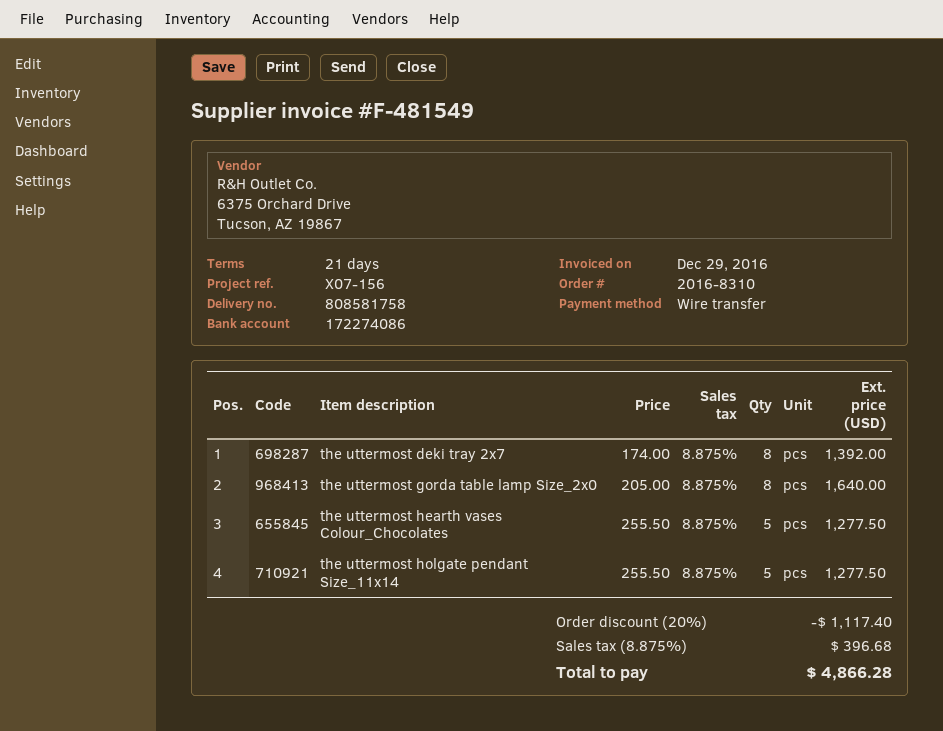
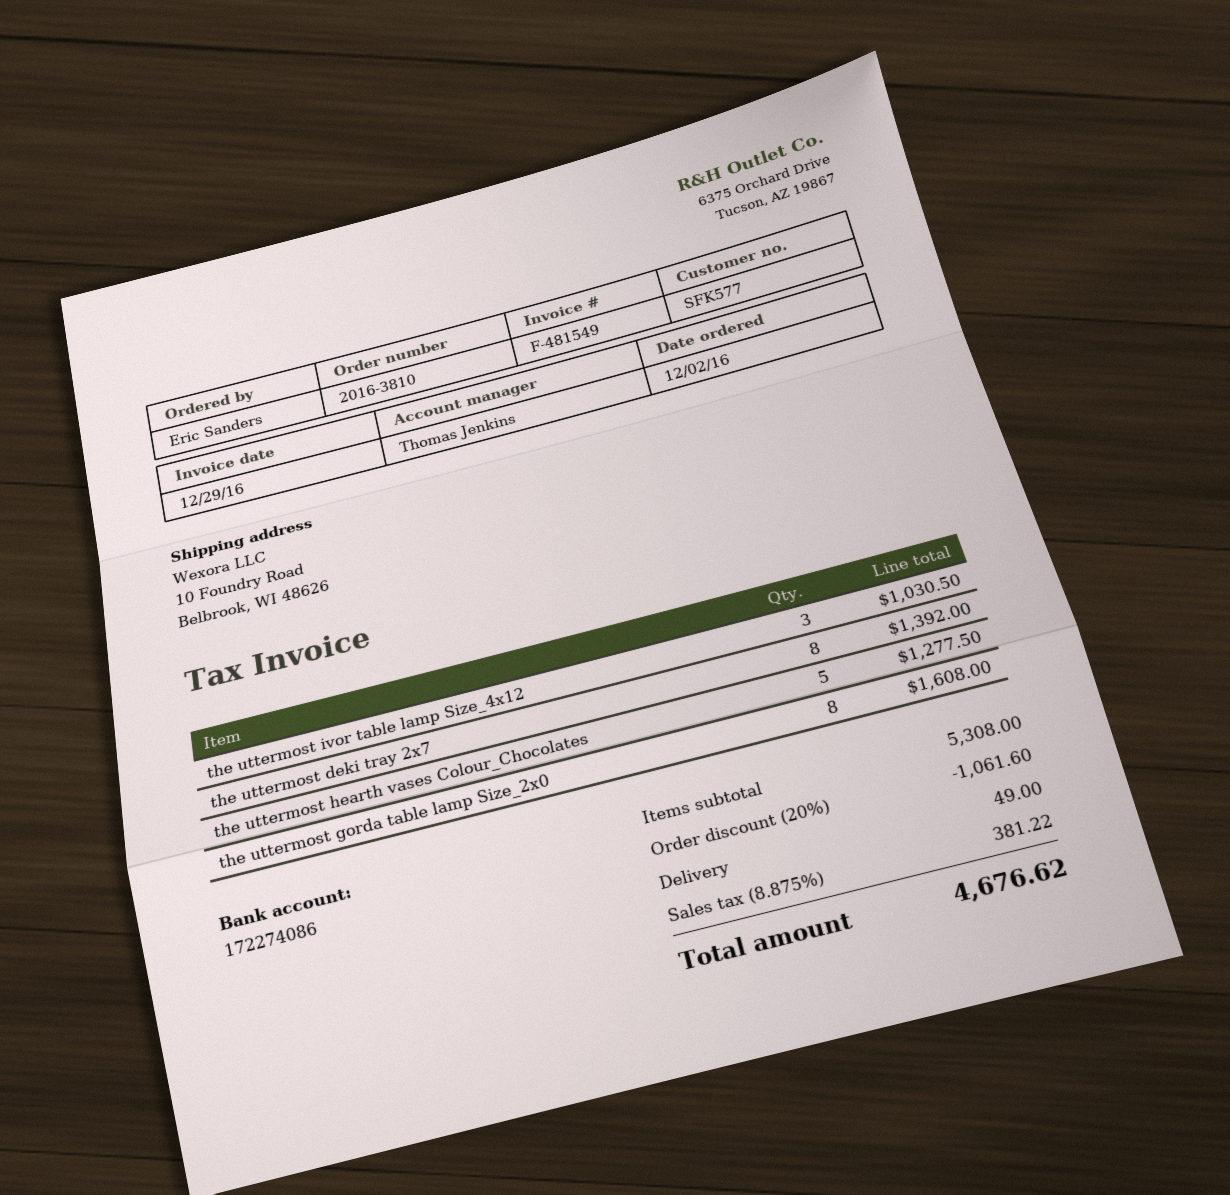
order number: 2016-8310 -> 2016-3810
the uttermost gorda table lamp Size_2x0: 8 for 1640.00 -> 8 for 1608.00
the uttermost holgate pendant Size_11x14: 5 for 1277.50 -> none
the uttermost ivor table lamp Size_4x12: none -> 3 for 1030.50
discount: 20% = 1117.40 -> 20% = 1061.60
shipping: none -> 49.00
tax: 8.875% = 396.68 -> 8.875% = 381.22
total: 4866.28 -> 4676.62

